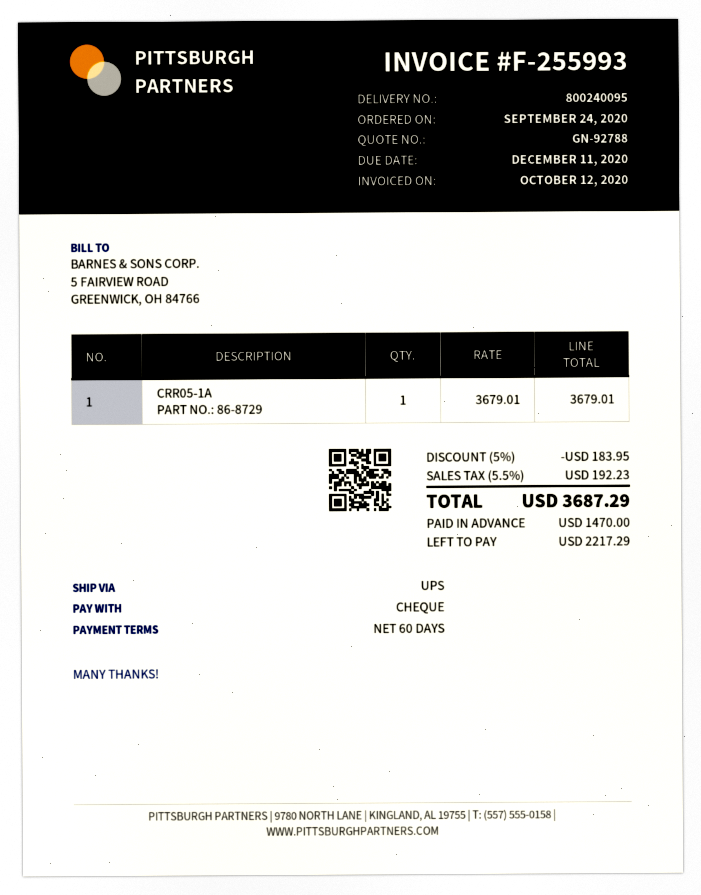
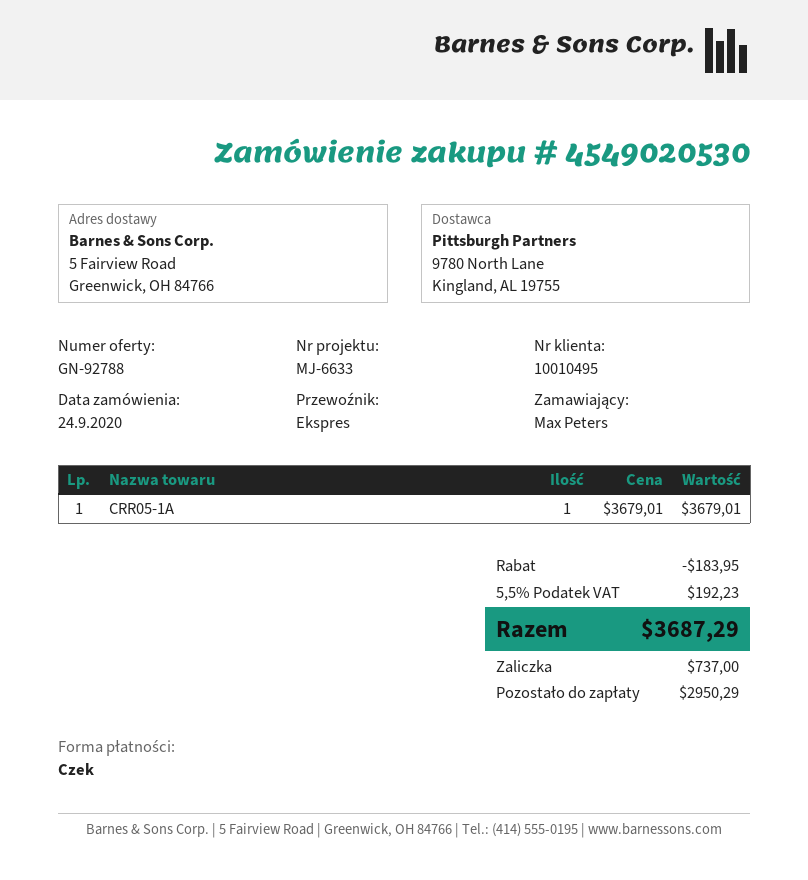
shipping method: UPS -> express
deposit: 1470.00 -> 737.00
balance: 2217.29 -> 2950.29

